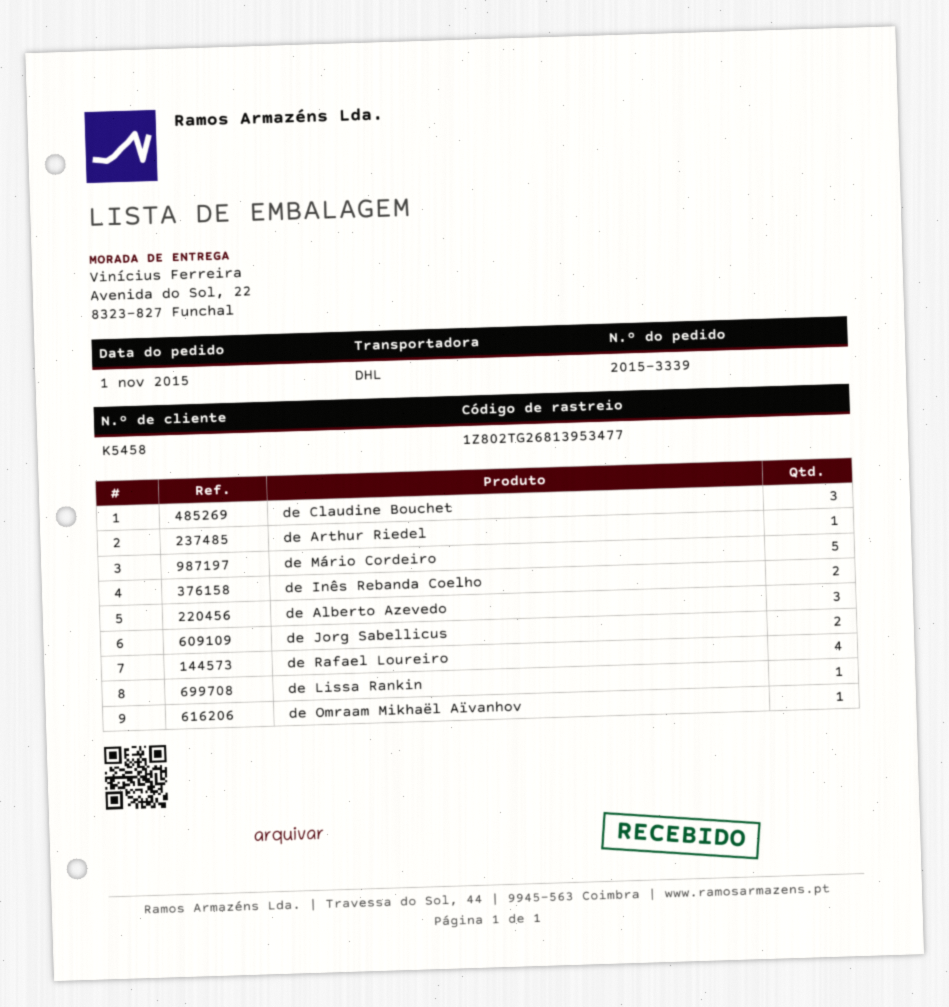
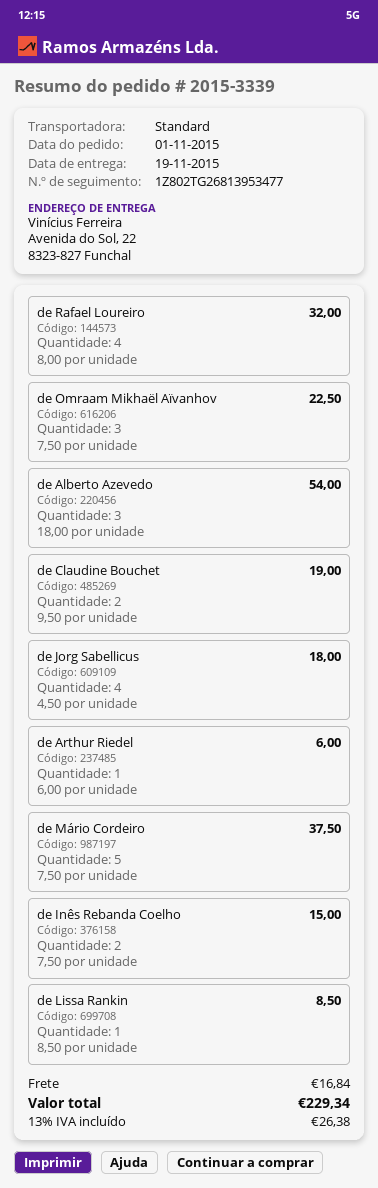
shipping method: DHL -> standard
de Claudine Bouchet: 3 -> 2
de Jorg Sabellicus: 2 -> 4
de Omraam Mikhaël Aïvanhov: 1 -> 3

